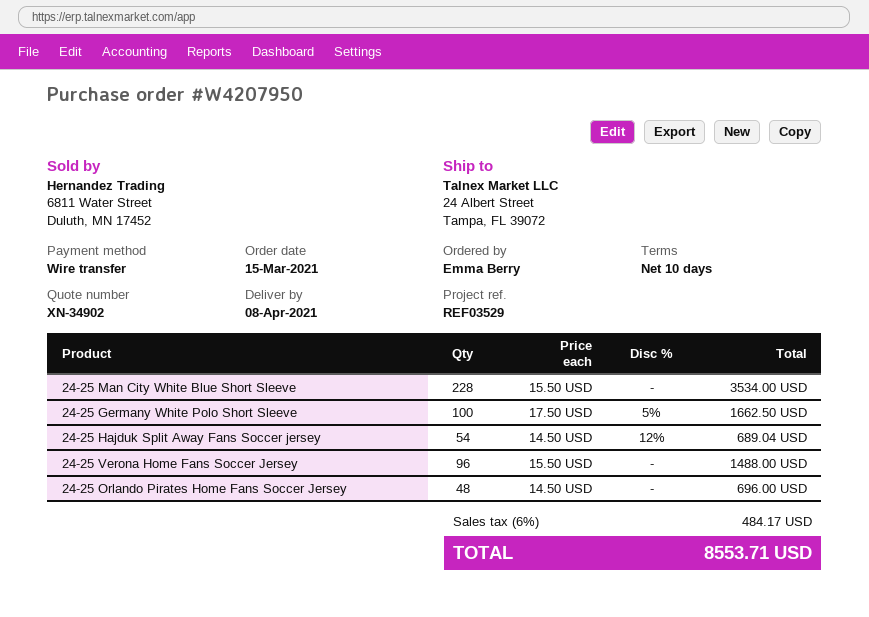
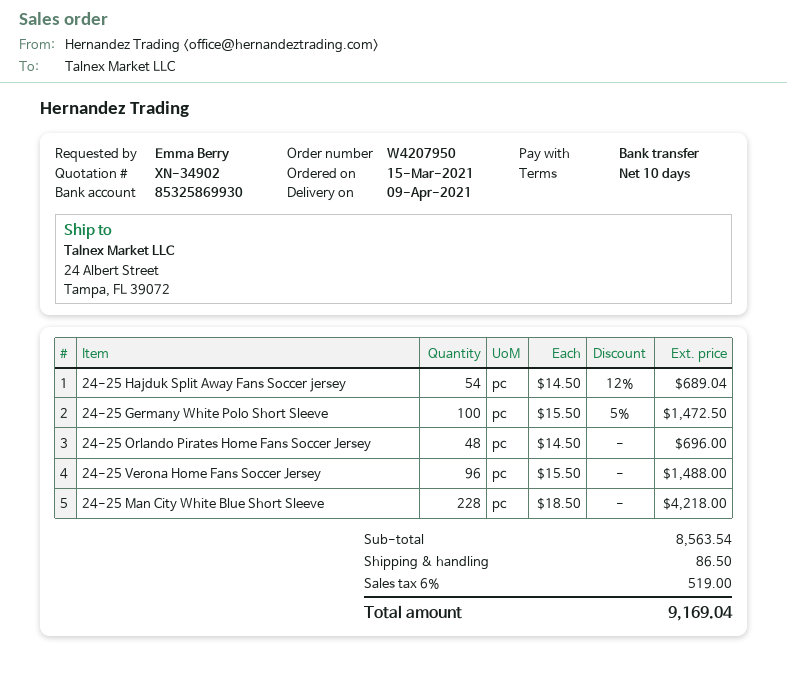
delivery date: 2021-04-08 -> 2021-04-09
24-25 Man City White Blue Short Sleeve: 228 x 15.50 = 3534.00 -> 228 x 18.50 = 4218.00
24-25 Germany White Polo Short Sleeve: 100 x 17.50 - 5% = 1662.50 -> 100 x 15.50 - 5% = 1472.50
shipping: none -> 86.50
tax: 6% = 484.17 -> 6% = 519.00
total: 8553.71 -> 9169.04

